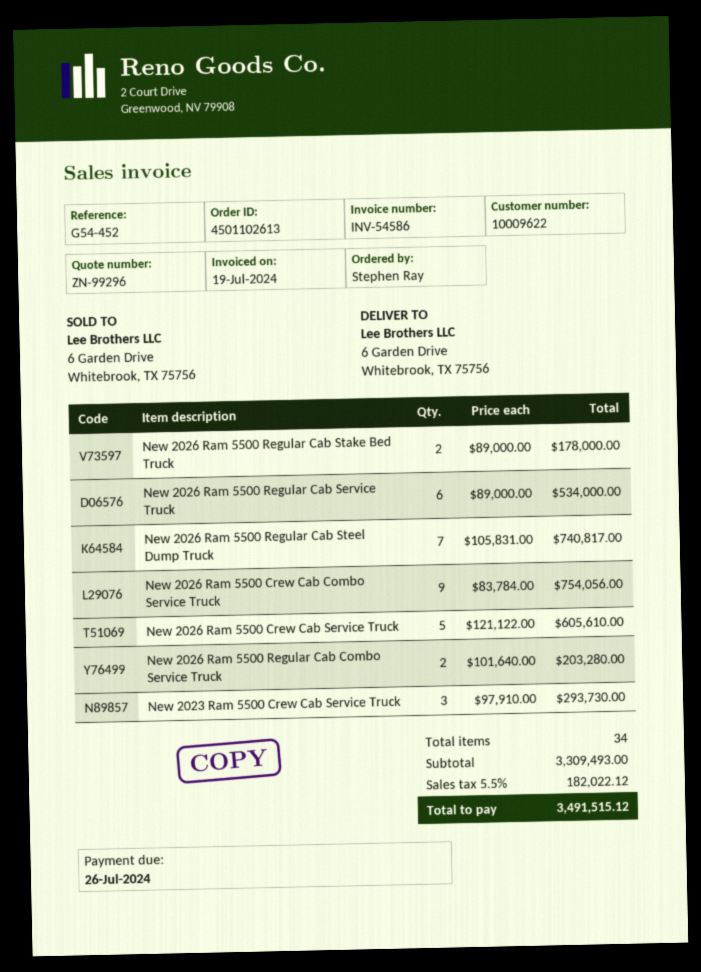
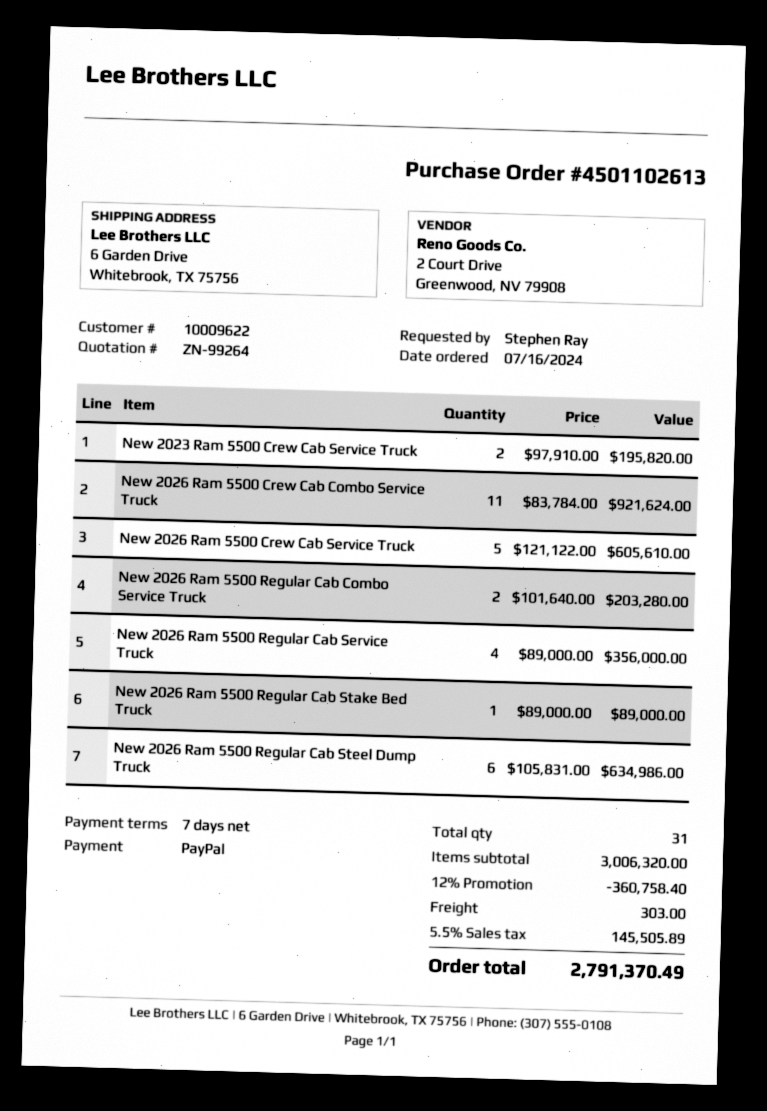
quote number: ZN-99296 -> ZN-99264
New 2026 Ram 5500 Regular Cab Stake Bed Truck: 2 x 89000.00 = 178000.00 -> 1 x 89000.00 = 89000.00
New 2026 Ram 5500 Regular Cab Service Truck: 6 x 89000.00 = 534000.00 -> 4 x 89000.00 = 356000.00
New 2026 Ram 5500 Regular Cab Steel Dump Truck: 7 x 105831.00 = 740817.00 -> 6 x 105831.00 = 634986.00
New 2026 Ram 5500 Crew Cab Combo Service Truck: 9 x 83784.00 = 754056.00 -> 11 x 83784.00 = 921624.00
New 2023 Ram 5500 Crew Cab Service Truck: 3 x 97910.00 = 293730.00 -> 2 x 97910.00 = 195820.00
total quantity: 34 -> 31
subtotal: 3309493.00 -> 3006320.00
discount: none -> 12% = 360758.40
shipping: none -> 303.00
tax: 5.5% = 182022.12 -> 5.5% = 145505.89
total: 3491515.12 -> 2791370.49

